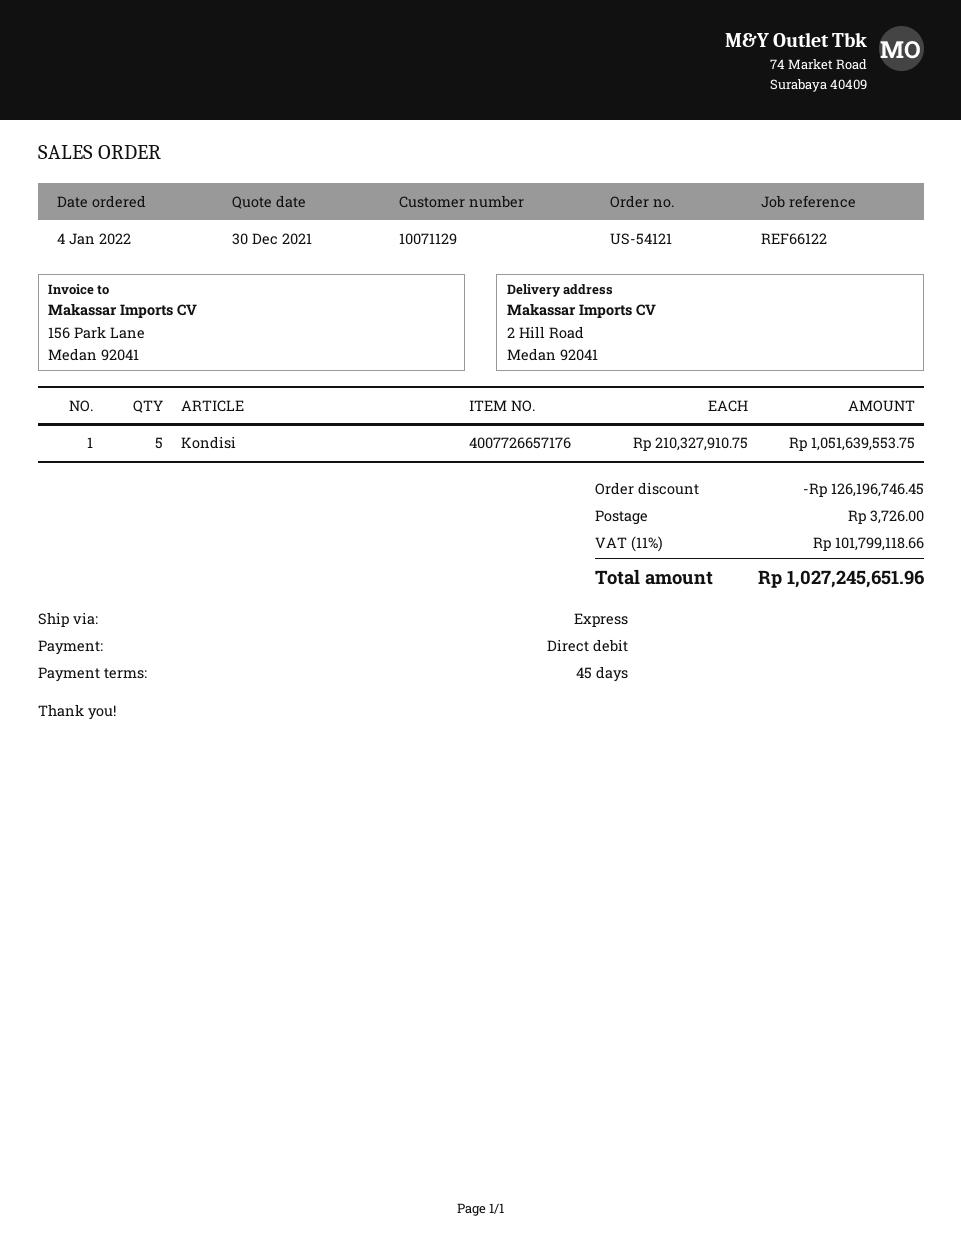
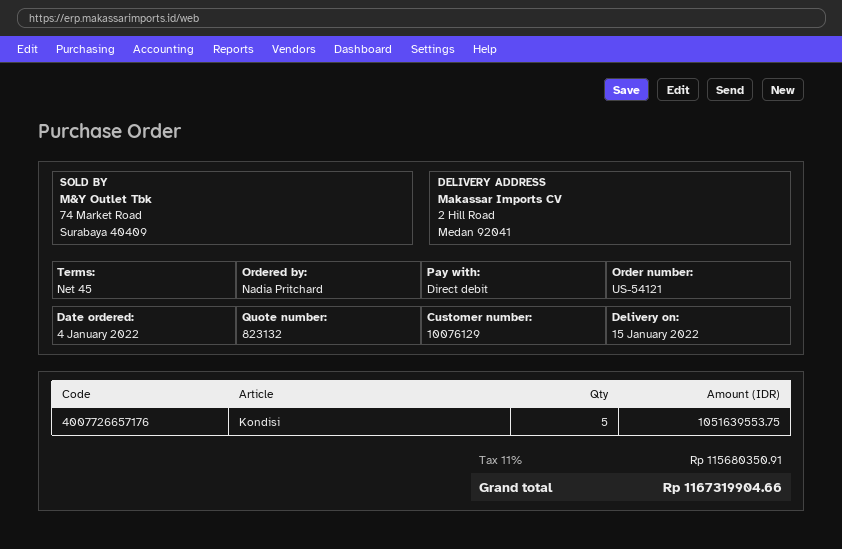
customer number: 10071129 -> 10076129
discount: 126196746.45 -> none
shipping: 3726.00 -> none
tax: 11% = 101799118.66 -> 11% = 115680350.91
total: 1027245651.96 -> 1167319904.66

